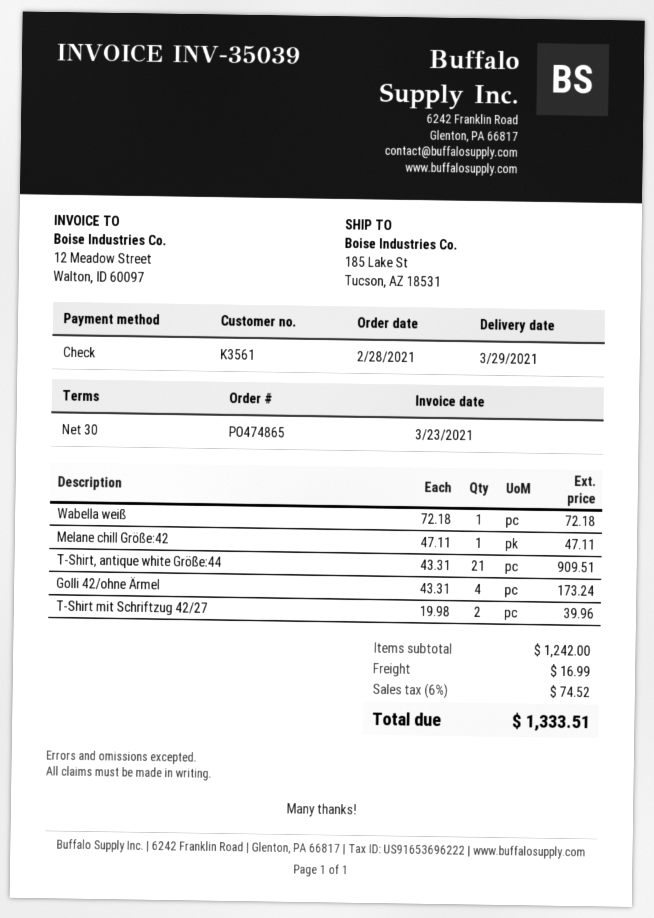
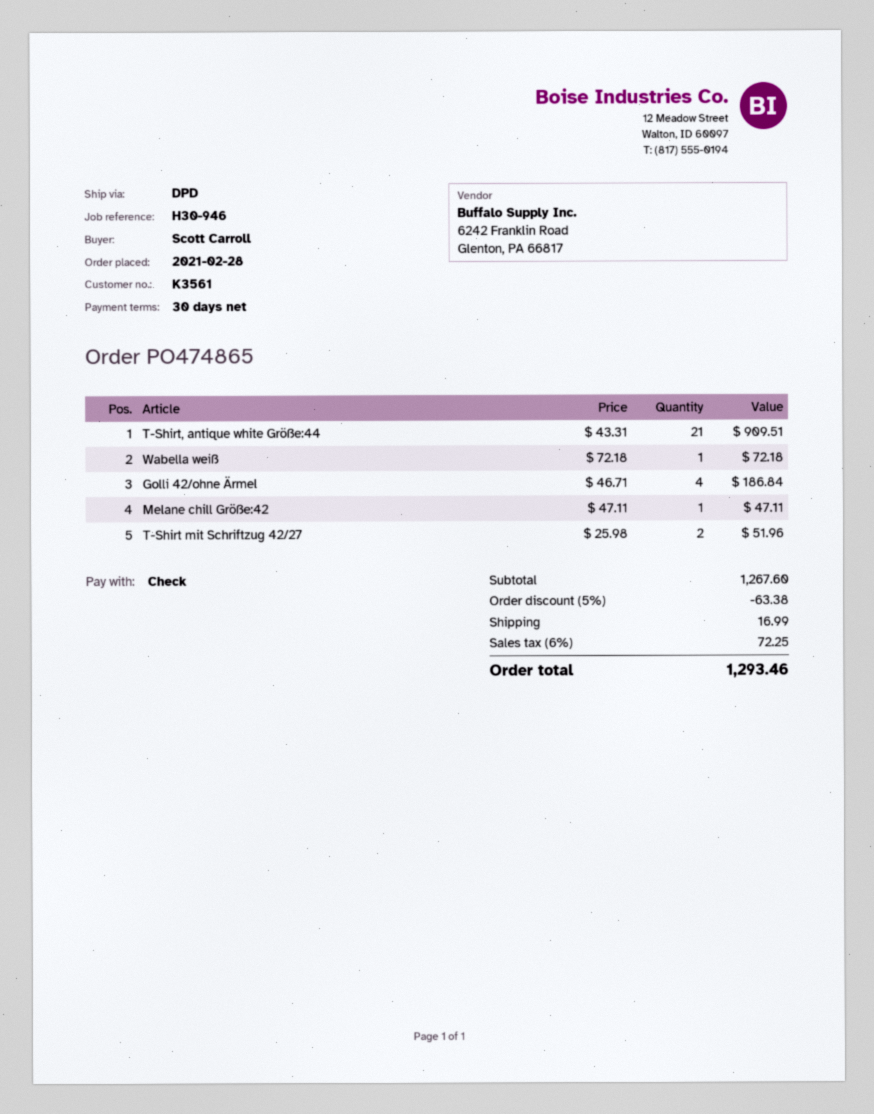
Golli 42/ohne Ärmel: 4 x 43.31 = 173.24 -> 4 x 46.71 = 186.84
T-Shirt mit Schriftzug 42/27: 2 x 19.98 = 39.96 -> 2 x 25.98 = 51.96
subtotal: 1242.00 -> 1267.60
discount: none -> 5% = 63.38
tax: 6% = 74.52 -> 6% = 72.25
total: 1333.51 -> 1293.46

